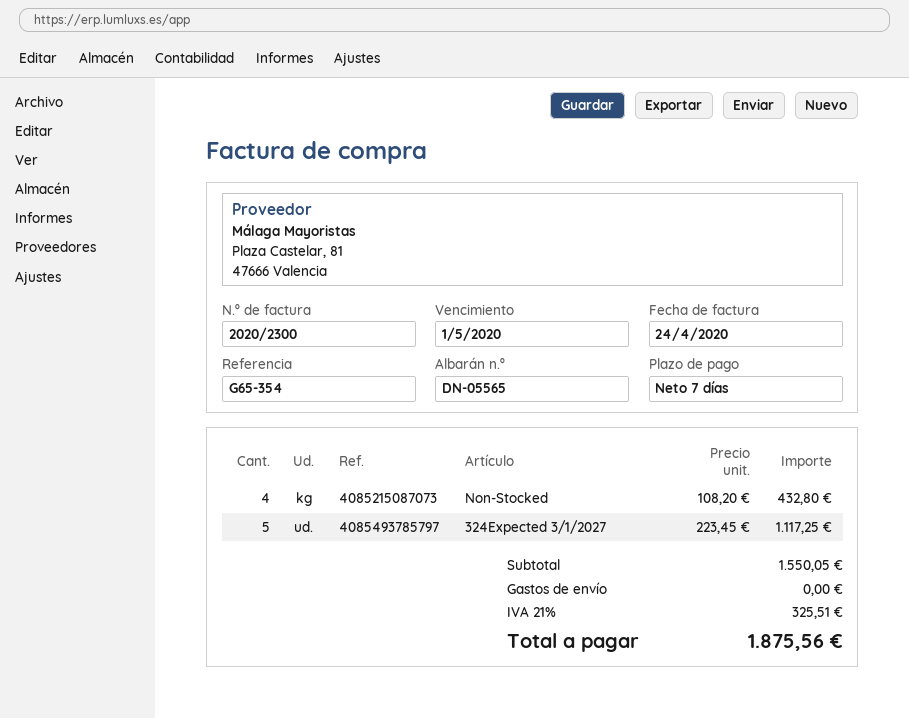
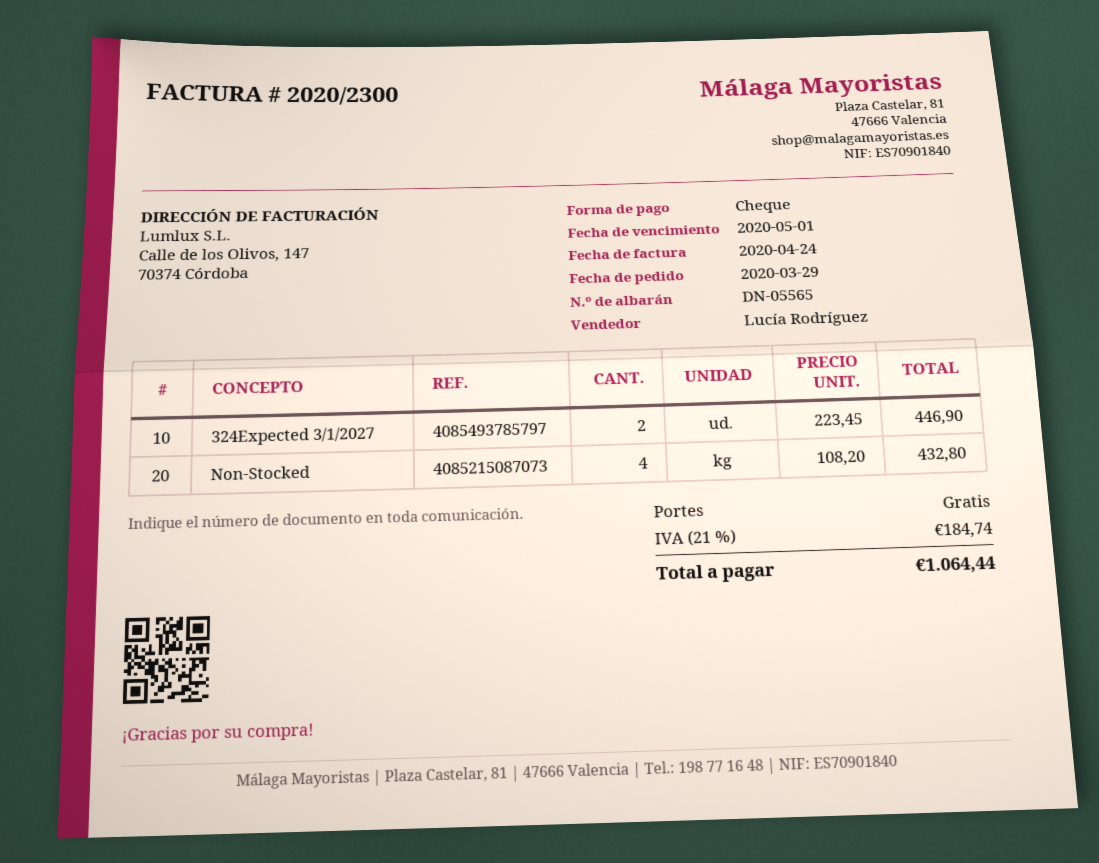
324Expected 3/1/2027: 5 x 223.45 = 1117.25 -> 2 x 223.45 = 446.90
tax: 21% = 325.51 -> 21% = 184.74
total: 1875.56 -> 1064.44

